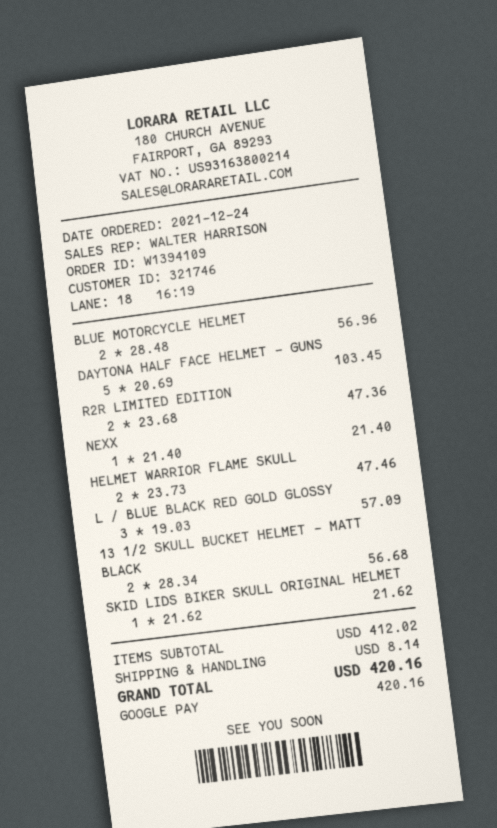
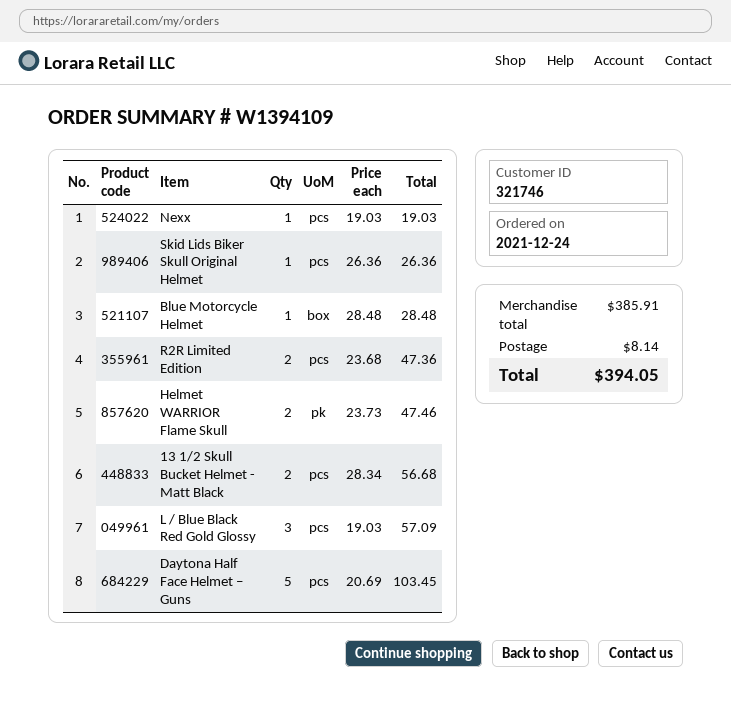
BLUE MOTORCYCLE HELMET: 2 x 28.48 = 56.96 -> 1 x 28.48 = 28.48
NEXX: 1 x 21.40 = 21.40 -> 1 x 19.03 = 19.03
SKID LIDS BIKER SKULL ORIGINAL HELMET: 1 x 21.62 = 21.62 -> 1 x 26.36 = 26.36
subtotal: 412.02 -> 385.91
total: 420.16 -> 394.05

